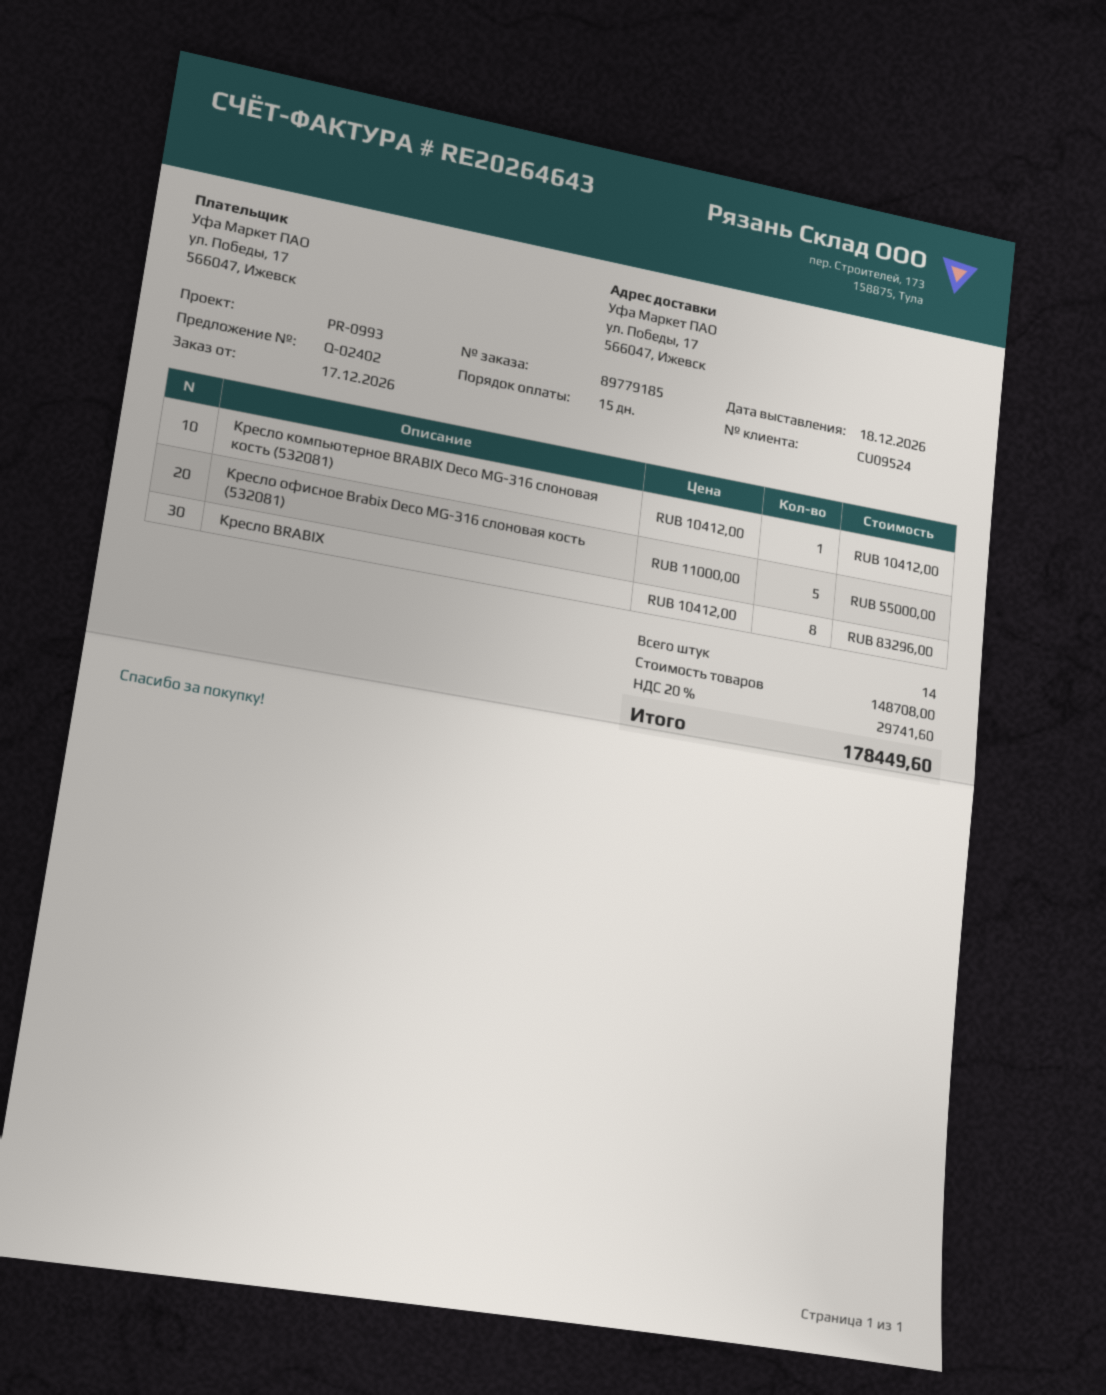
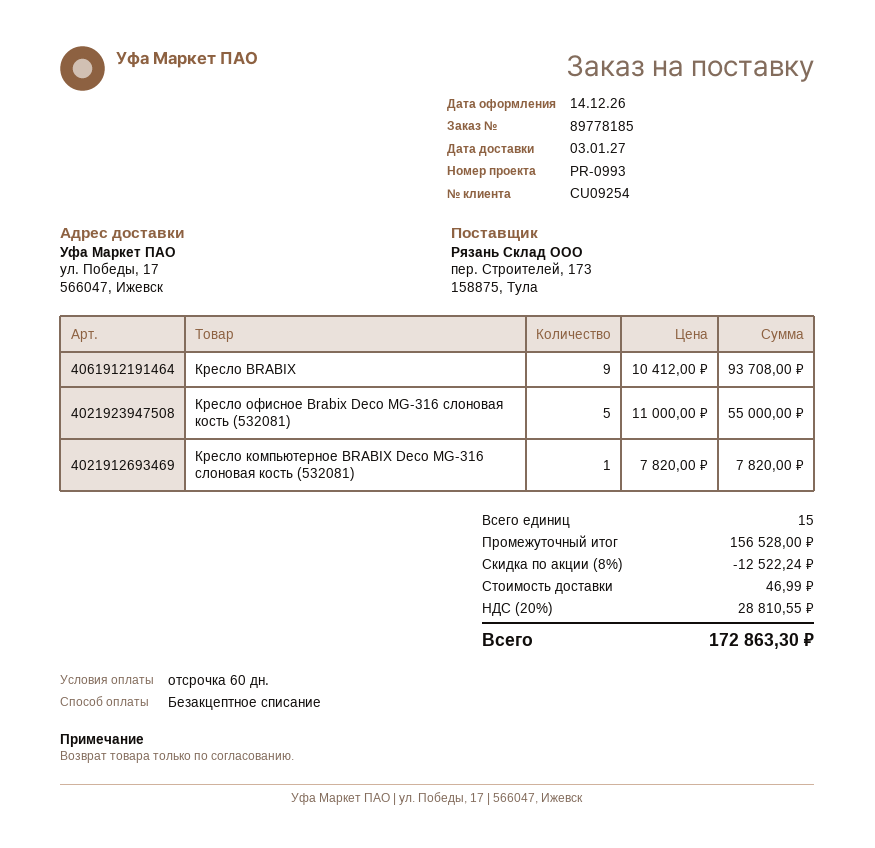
order number: 89779185 -> 89778185
order date: 2026-12-17 -> 2026-12-14
payment terms: 15 days -> 60 days
customer number: CU09524 -> CU09254
Кресло компьютерное BRABIX Deco MG-316 слоновая кость (532081): 1 x 10412.00 = 10412.00 -> 1 x 7820.00 = 7820.00
Кресло BRABIX: 8 x 10412.00 = 83296.00 -> 9 x 10412.00 = 93708.00
total quantity: 14 -> 15
subtotal: 148708.00 -> 156528.00
discount: none -> 8% = 12522.24
shipping: none -> 46.99
tax: 20% = 29741.60 -> 20% = 28810.55
total: 178449.60 -> 172863.30

